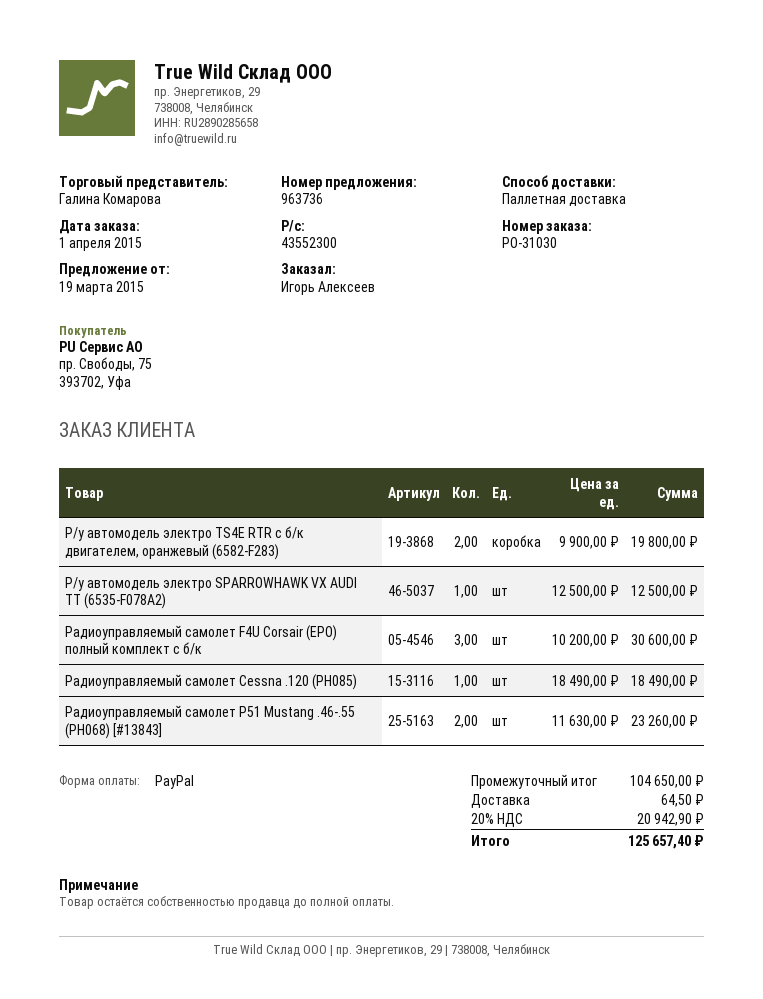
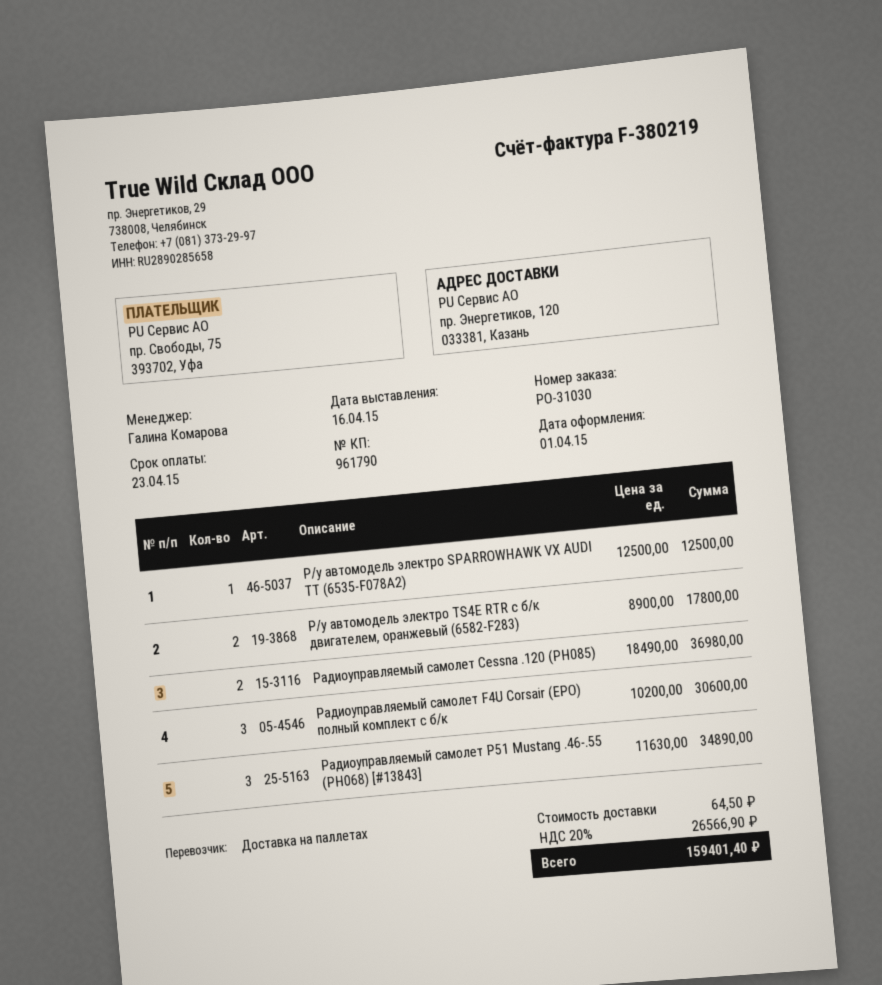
quote number: 963736 -> 961790
Р/у автомодель электро TS4E RTR с б/к двигателем, оранжевый (6582-F283): 2 x 9900.00 = 19800.00 -> 2 x 8900.00 = 17800.00
Радиоуправляемый самолет Cessna .120 (PH085): 1 x 18490.00 = 18490.00 -> 2 x 18490.00 = 36980.00
Радиоуправляемый самолет P51 Mustang .46-.55 (PH068) [#13843]: 2 x 11630.00 = 23260.00 -> 3 x 11630.00 = 34890.00
tax: 20% = 20942.90 -> 20% = 26566.90
total: 125657.40 -> 159401.40

